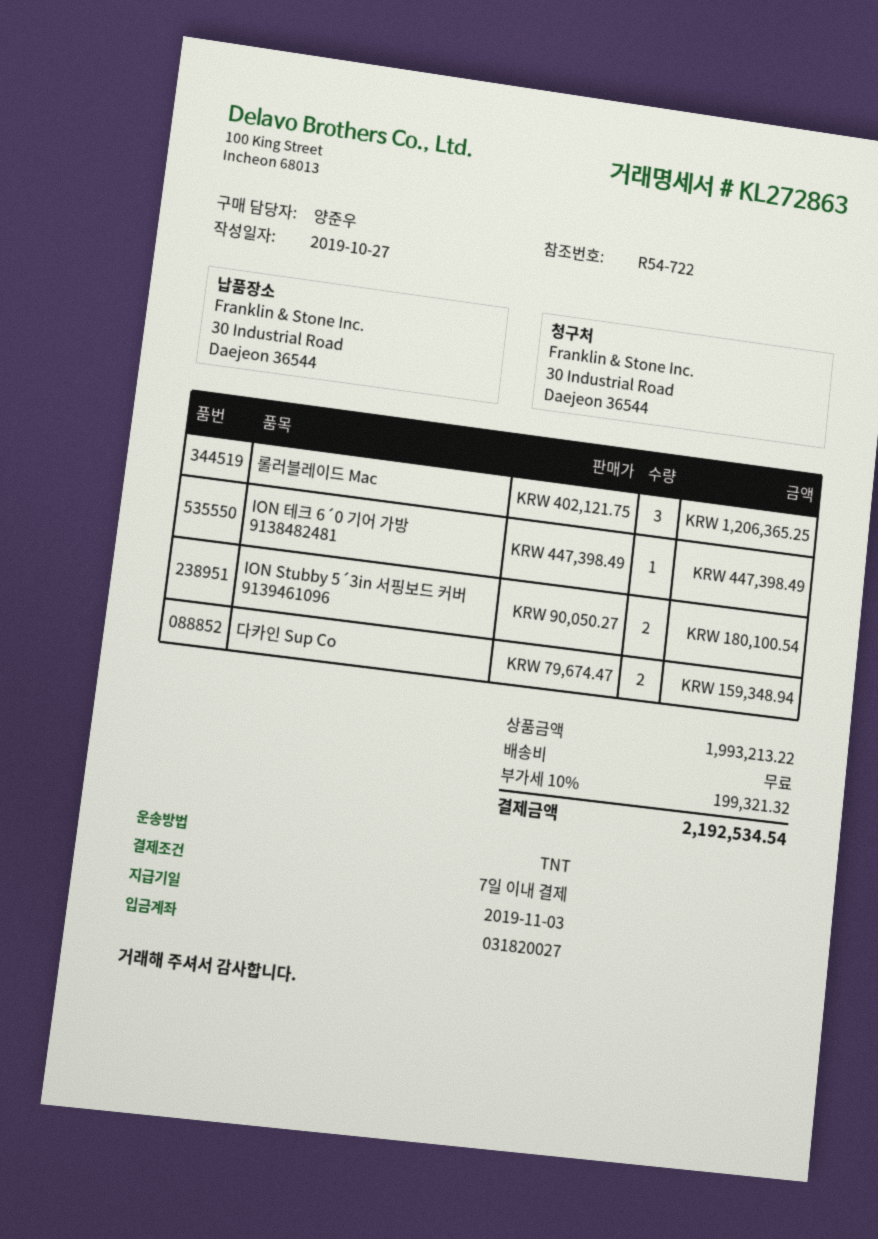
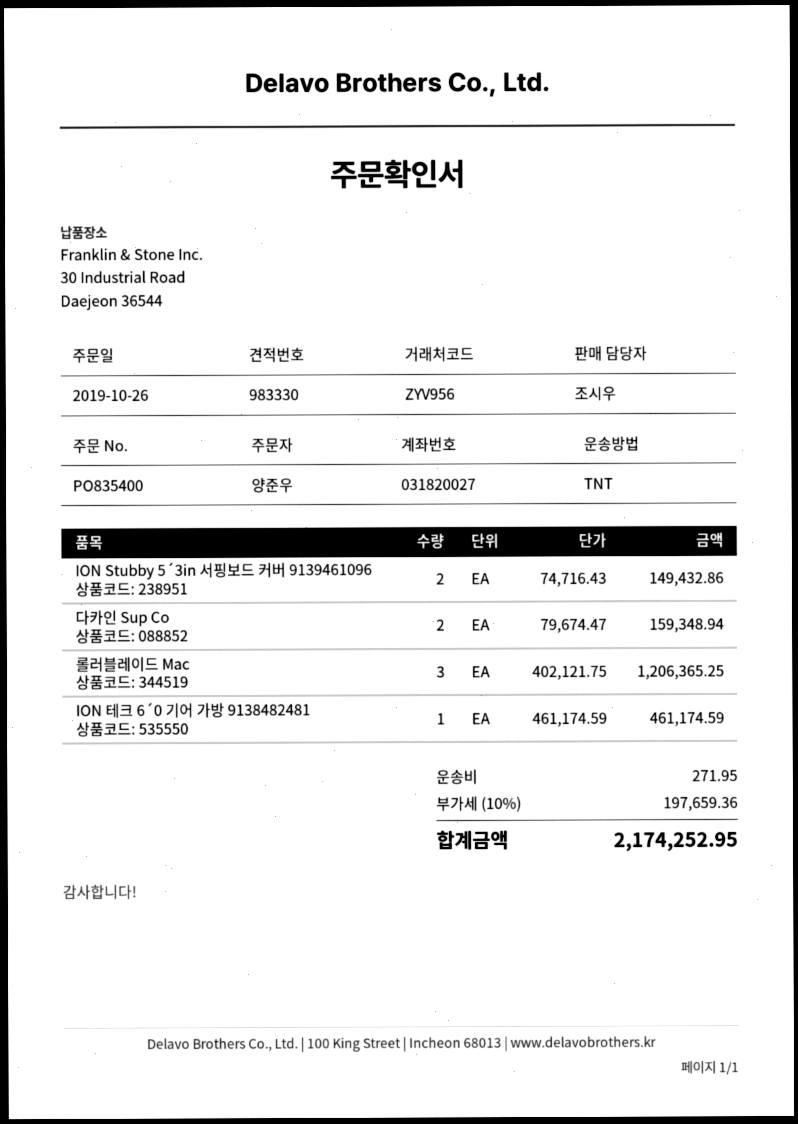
ION 테크 6´0 기어 가방 9138482481: 1 x 447398.49 = 447398.49 -> 1 x 461174.59 = 461174.59
ION Stubby 5´3in 서핑보드 커버 9139461096: 2 x 90050.27 = 180100.54 -> 2 x 74716.43 = 149432.86
shipping: 0.00 -> 271.95
tax: 10% = 199321.32 -> 10% = 197659.36
total: 2192534.54 -> 2174252.95

